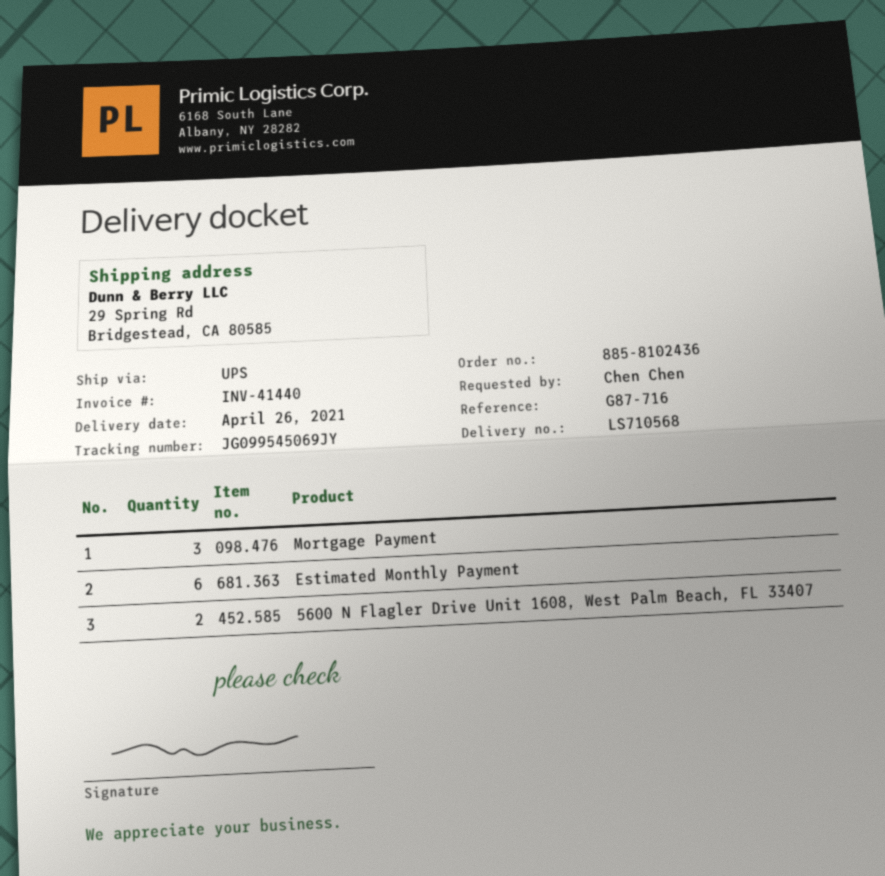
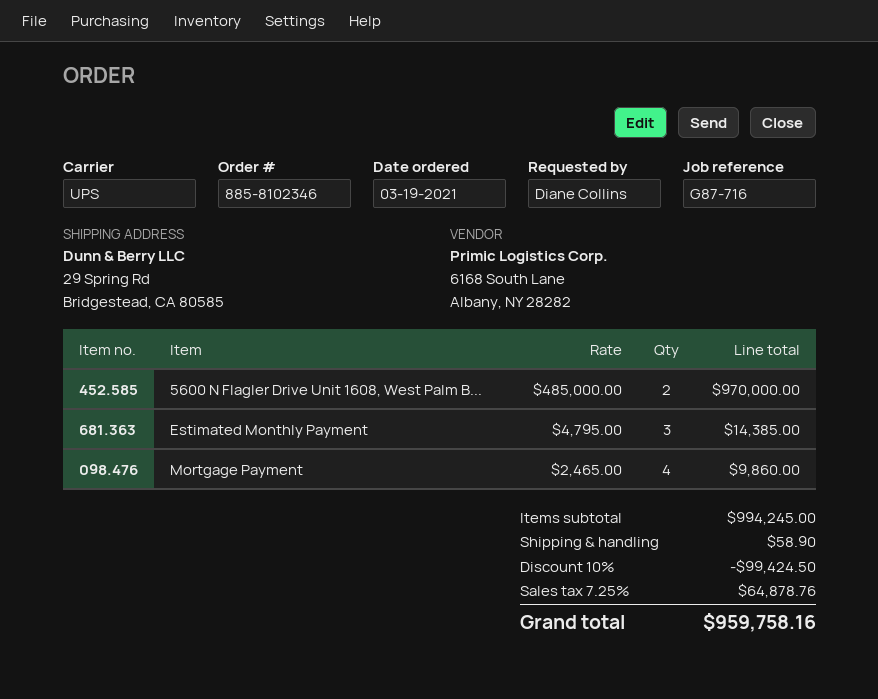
order number: 885-8102436 -> 885-8102346
ordered by: Chen Chen -> Diane Collins
Mortgage Payment: 3 -> 4
Estimated Monthly Payment: 6 -> 3

